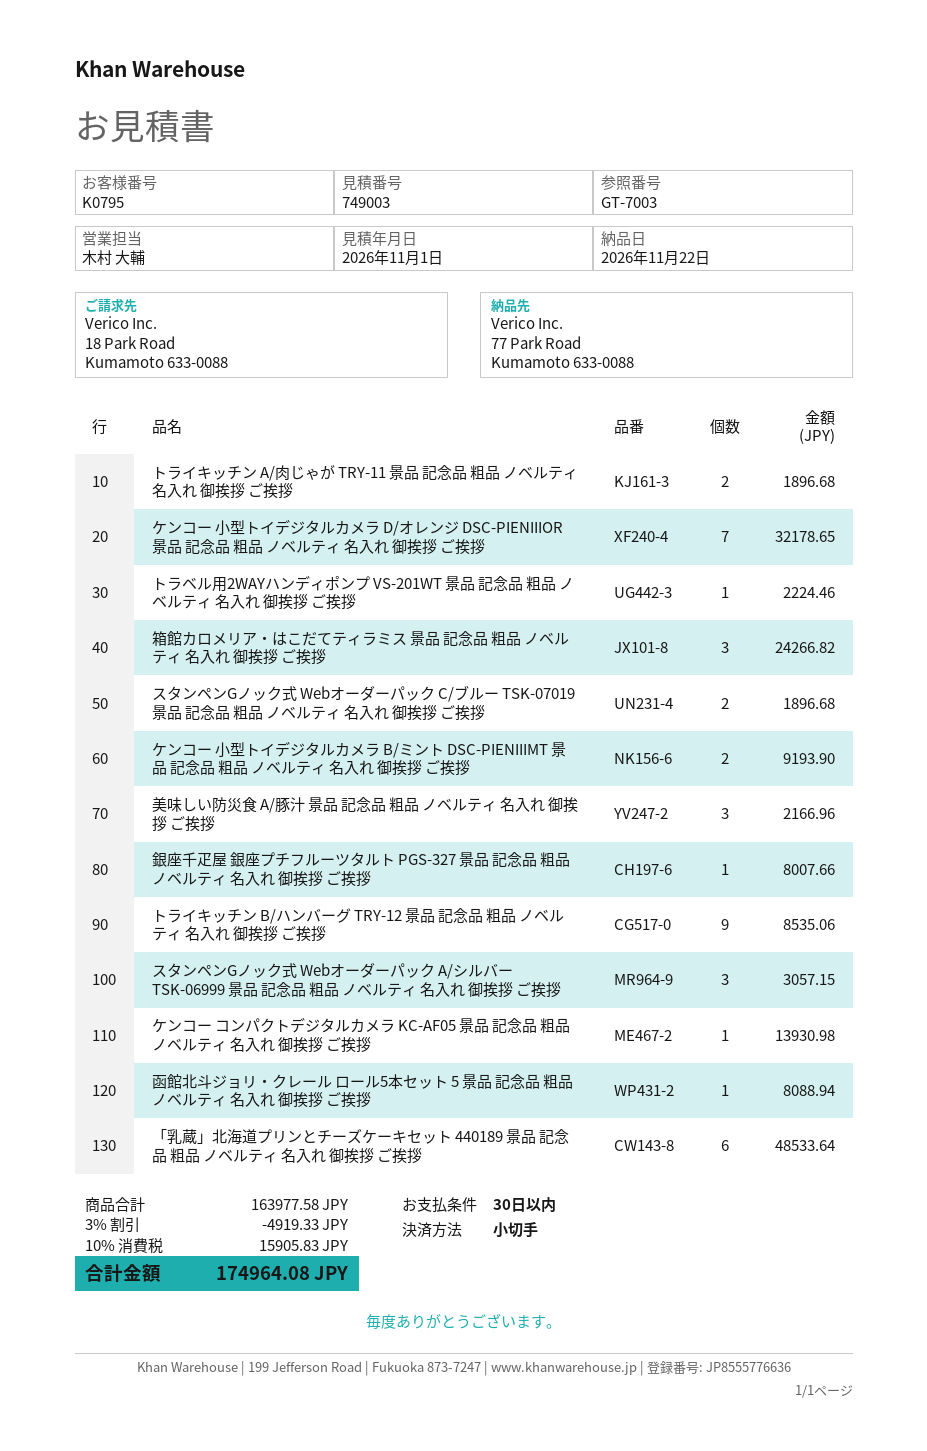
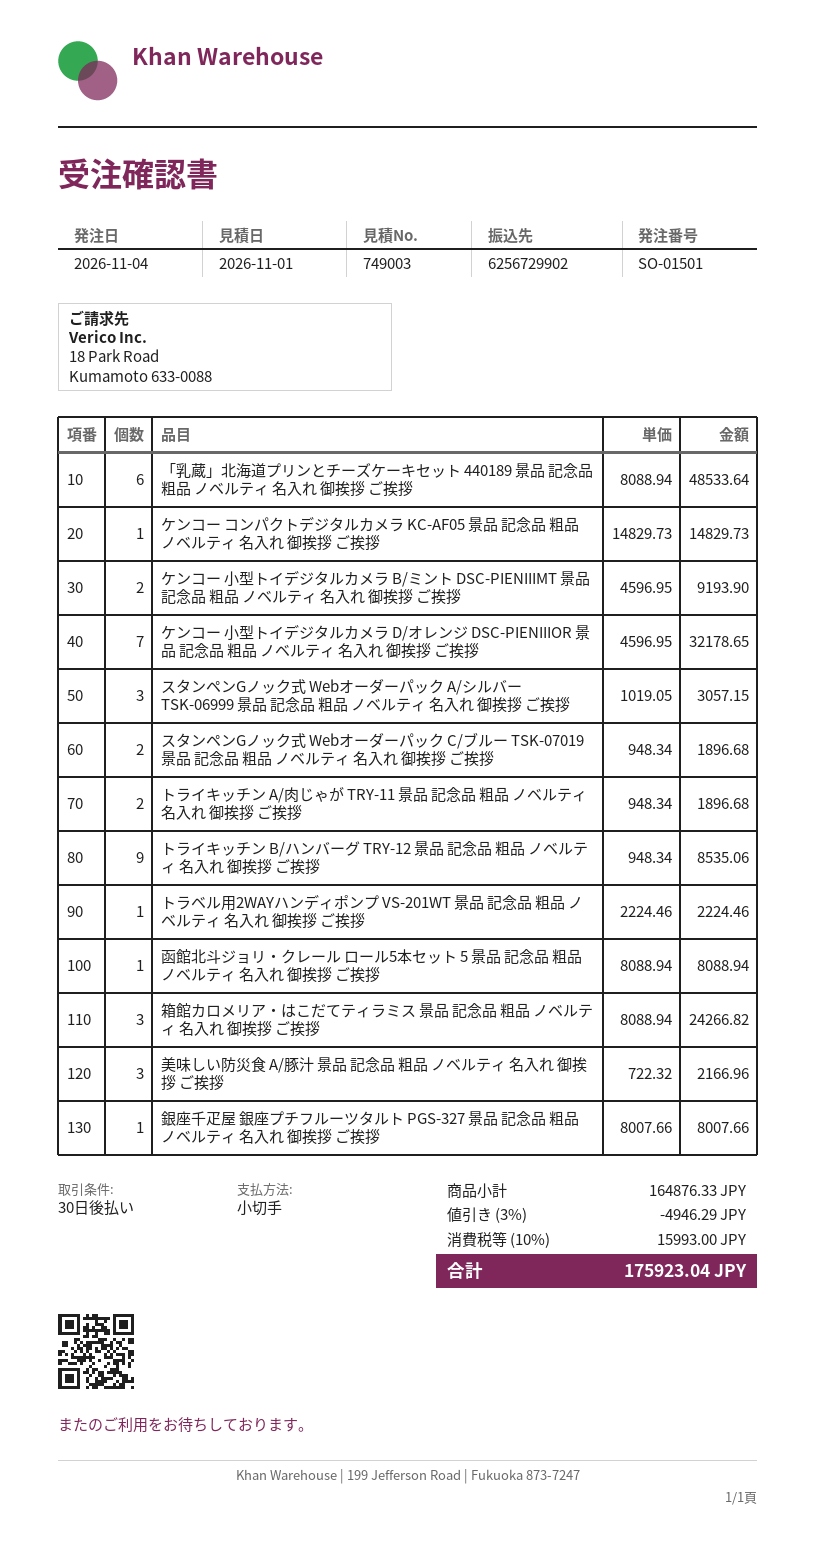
ケンコー コンパクトデジタルカメラ KC-AF05 景品 記念品 粗品 ノベルティ 名入れ 御挨拶 ご挨拶: 1 for 13930.98 -> 1 for 14829.73
subtotal: 163977.58 -> 164876.33
discount: 3% = 4919.33 -> 3% = 4946.29
tax: 10% = 15905.83 -> 10% = 15993.00
total: 174964.08 -> 175923.04

